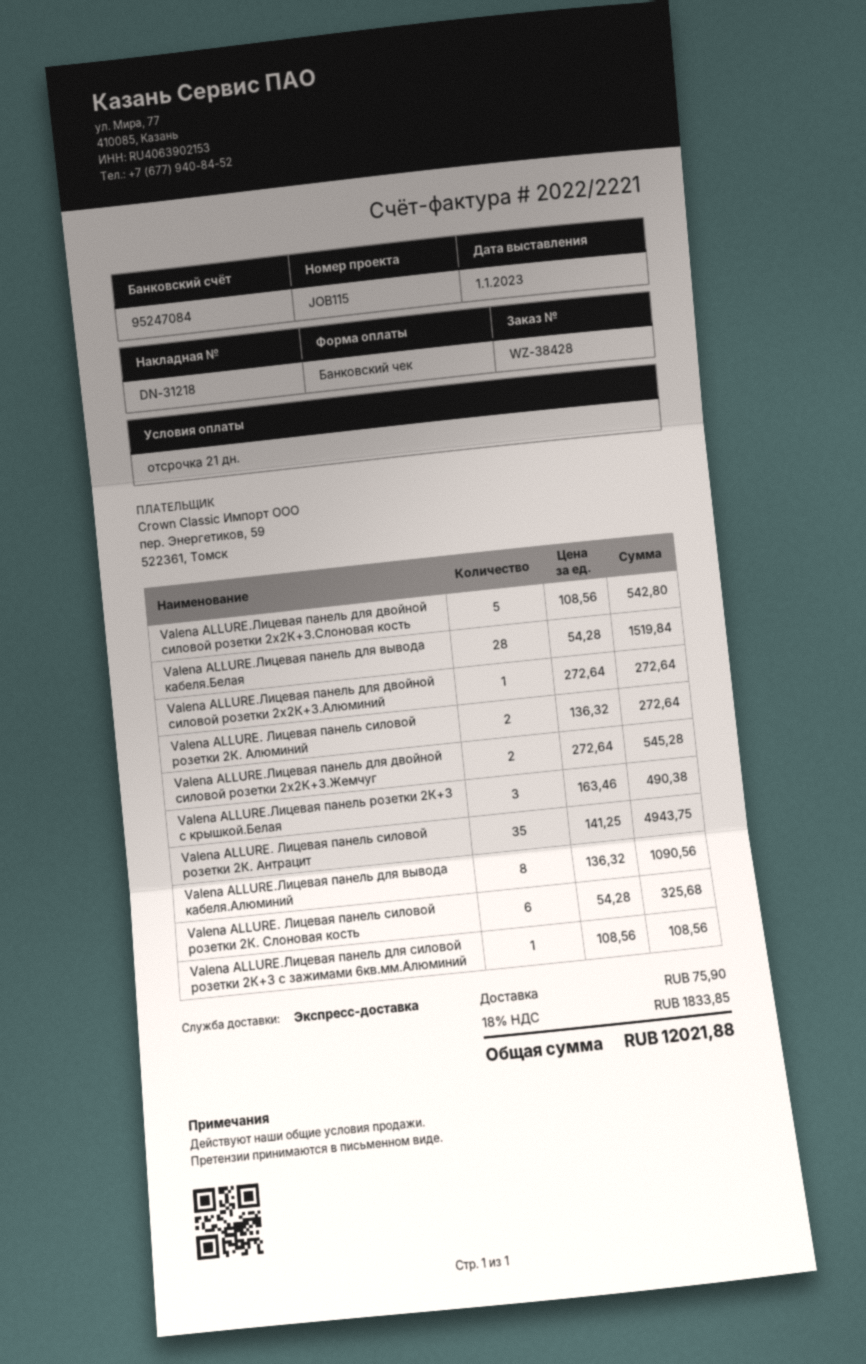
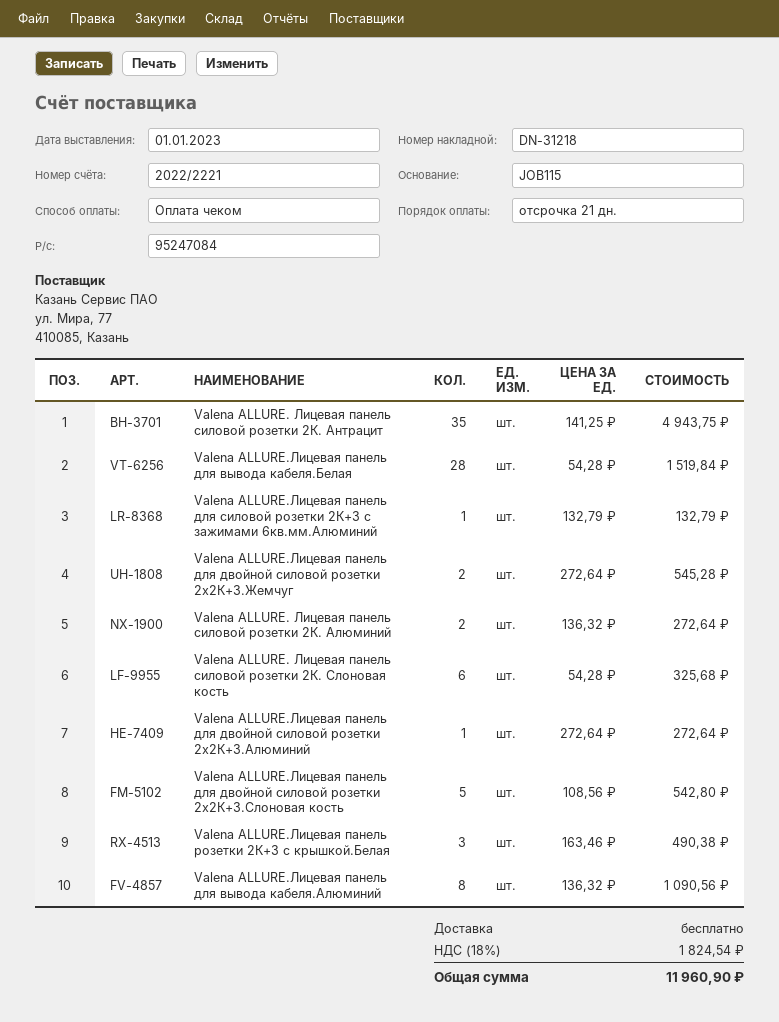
Valena ALLURE.Лицевая панель для силовой розетки 2К+З с зажимами 6кв.мм.Алюминий: 1 x 108.56 = 108.56 -> 1 x 132.79 = 132.79
shipping: 75.90 -> 0.00
tax: 18% = 1833.85 -> 18% = 1824.54
total: 12021.88 -> 11960.90

